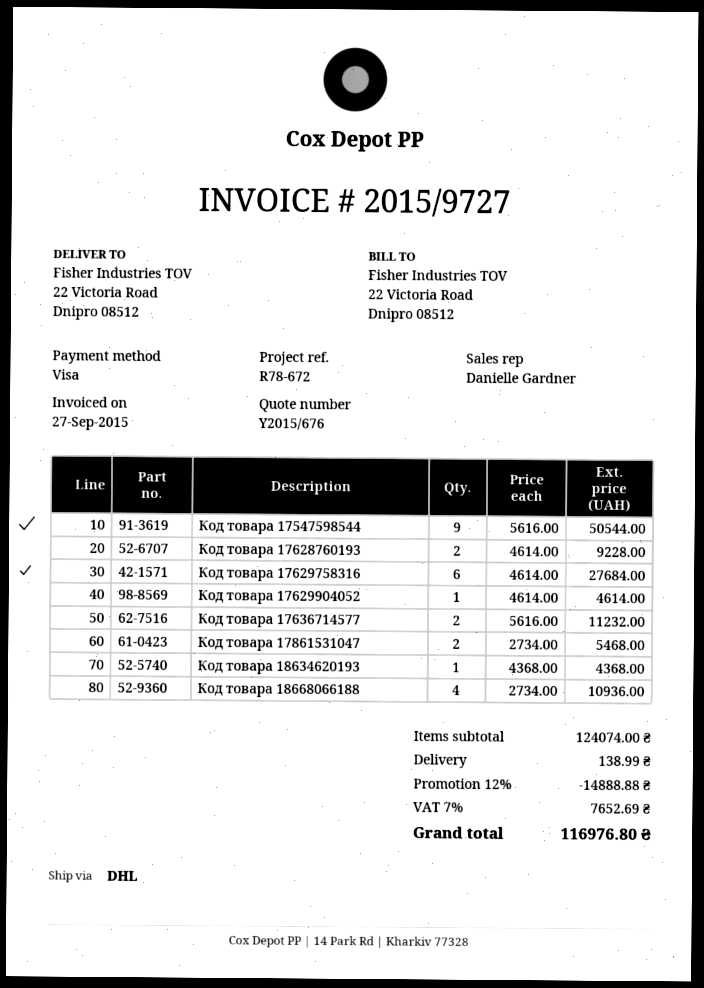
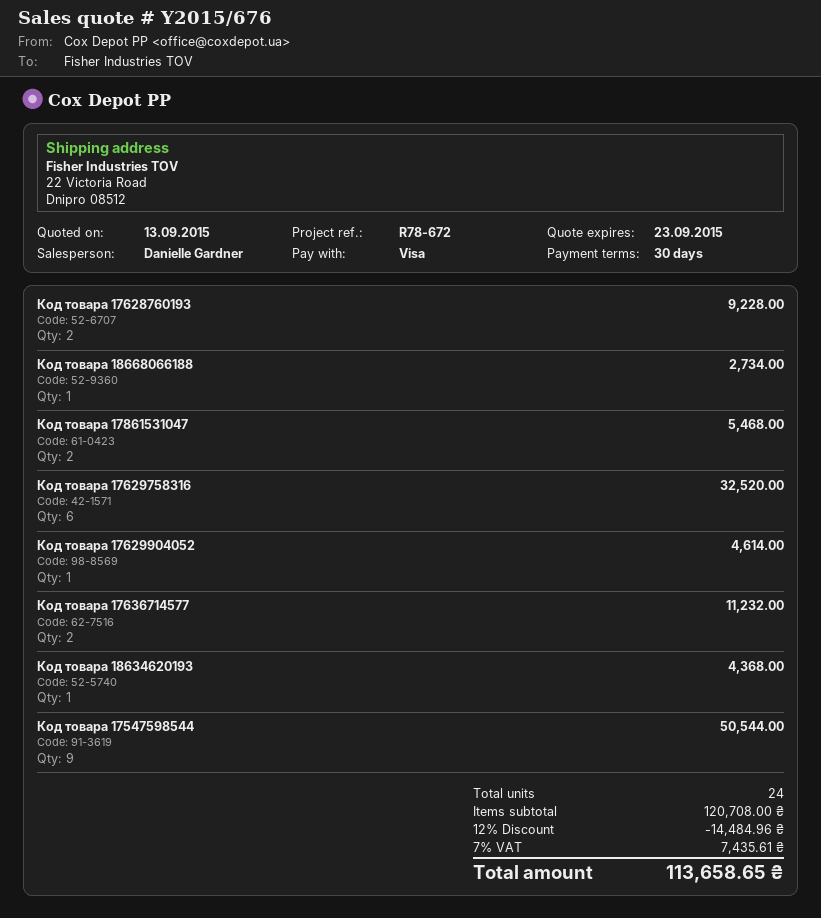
Код товара 17629758316: 6 for 27684.00 -> 6 for 32520.00
Код товара 18668066188: 4 for 10936.00 -> 1 for 2734.00
subtotal: 124074.00 -> 120708.00
discount: 12% = 14888.88 -> 12% = 14484.96
shipping: 138.99 -> none
tax: 7% = 7652.69 -> 7% = 7435.61
total: 116976.80 -> 113658.65

